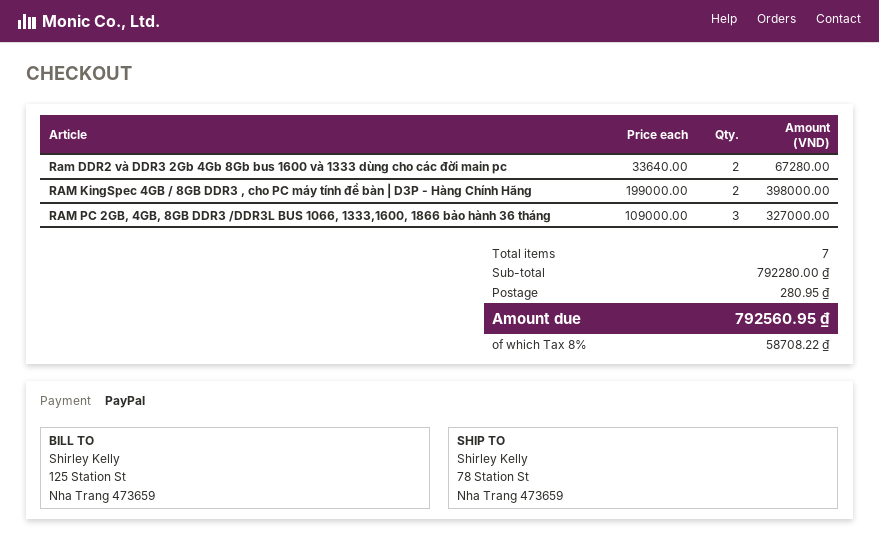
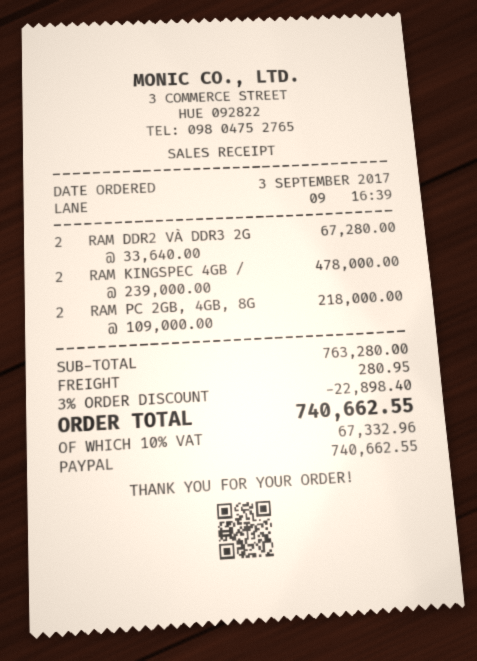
RAM KingSpec 4GB / 8GB DDR3 , cho PC máy tính để bàn | D3P - Hàng Chính Hãng: 2 x 199000.00 = 398000.00 -> 2 x 239000.00 = 478000.00
RAM PC 2GB, 4GB, 8GB DDR3 /DDR3L BUS 1066, 1333,1600, 1866 bảo hành 36 tháng: 3 x 109000.00 = 327000.00 -> 2 x 109000.00 = 218000.00
subtotal: 792280.00 -> 763280.00
discount: none -> 3% = 22898.40
tax: 8% = 58708.22 -> 10% = 67332.96
total: 792560.95 -> 740662.55

